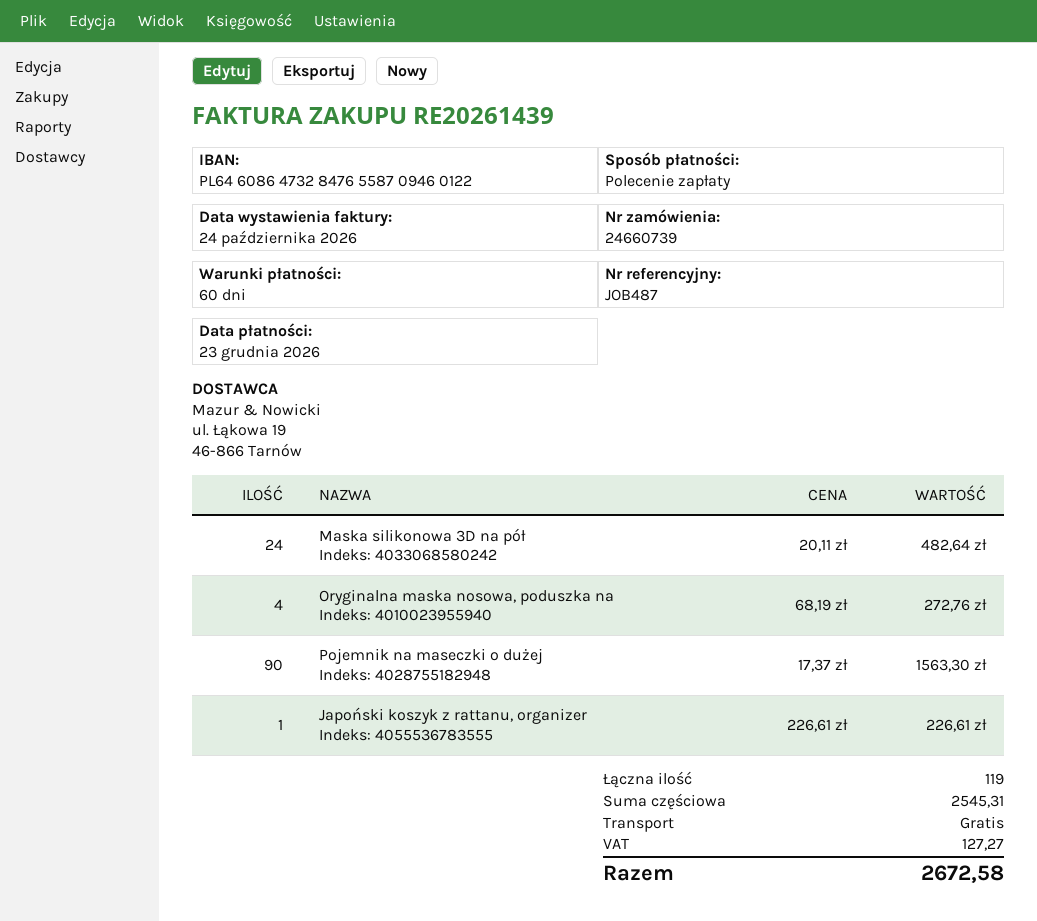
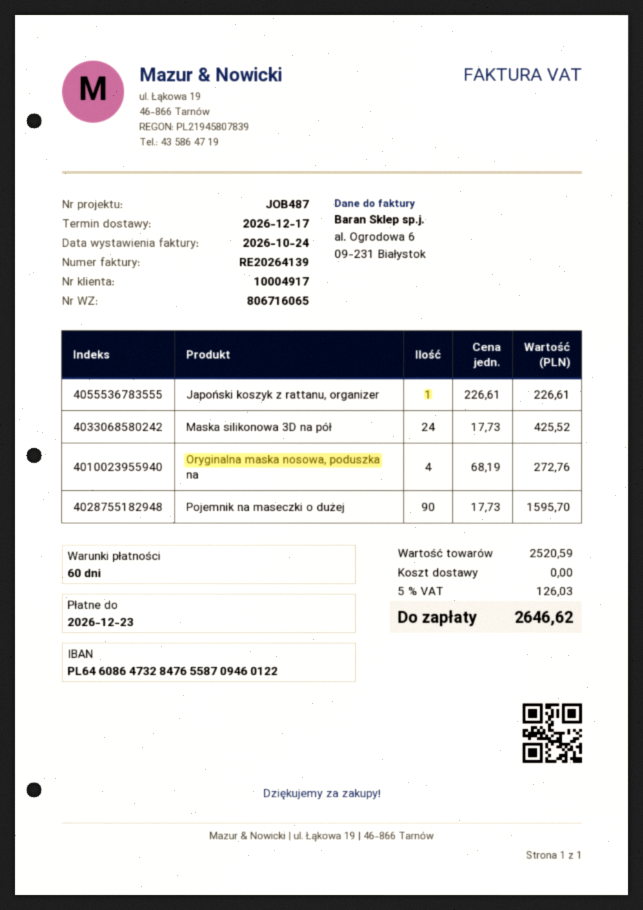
invoice number: RE20261439 -> RE20264139
Maska silikonowa 3D na pół: 24 x 20.11 = 482.64 -> 24 x 17.73 = 425.52
Pojemnik na maseczki o dużej: 90 x 17.37 = 1563.30 -> 90 x 17.73 = 1595.70
subtotal: 2545.31 -> 2520.59
tax: 127.27 -> 126.03
total: 2672.58 -> 2646.62

